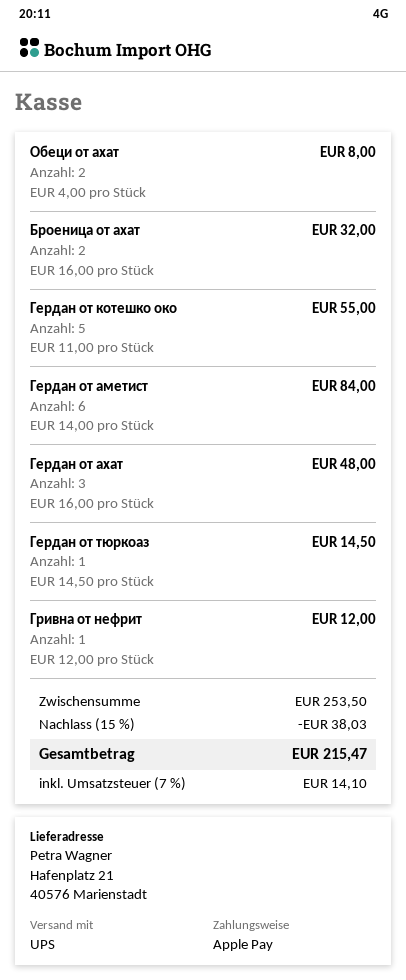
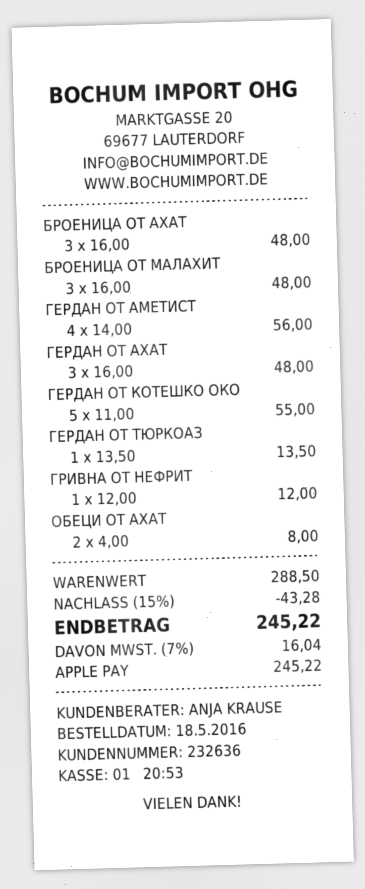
Броеница от ахат: 2 x 16.00 = 32.00 -> 3 x 16.00 = 48.00
Гердан от аметист: 6 x 14.00 = 84.00 -> 4 x 14.00 = 56.00
Гердан от тюркоаз: 1 x 14.50 = 14.50 -> 1 x 13.50 = 13.50
БРОЕНИЦА ОТ МАЛАХИТ: none -> 3 x 16.00 = 48.00
subtotal: 253.50 -> 288.50
discount: 15% = 38.03 -> 15% = 43.28
tax: 7% = 14.10 -> 7% = 16.04
total: 215.47 -> 245.22

